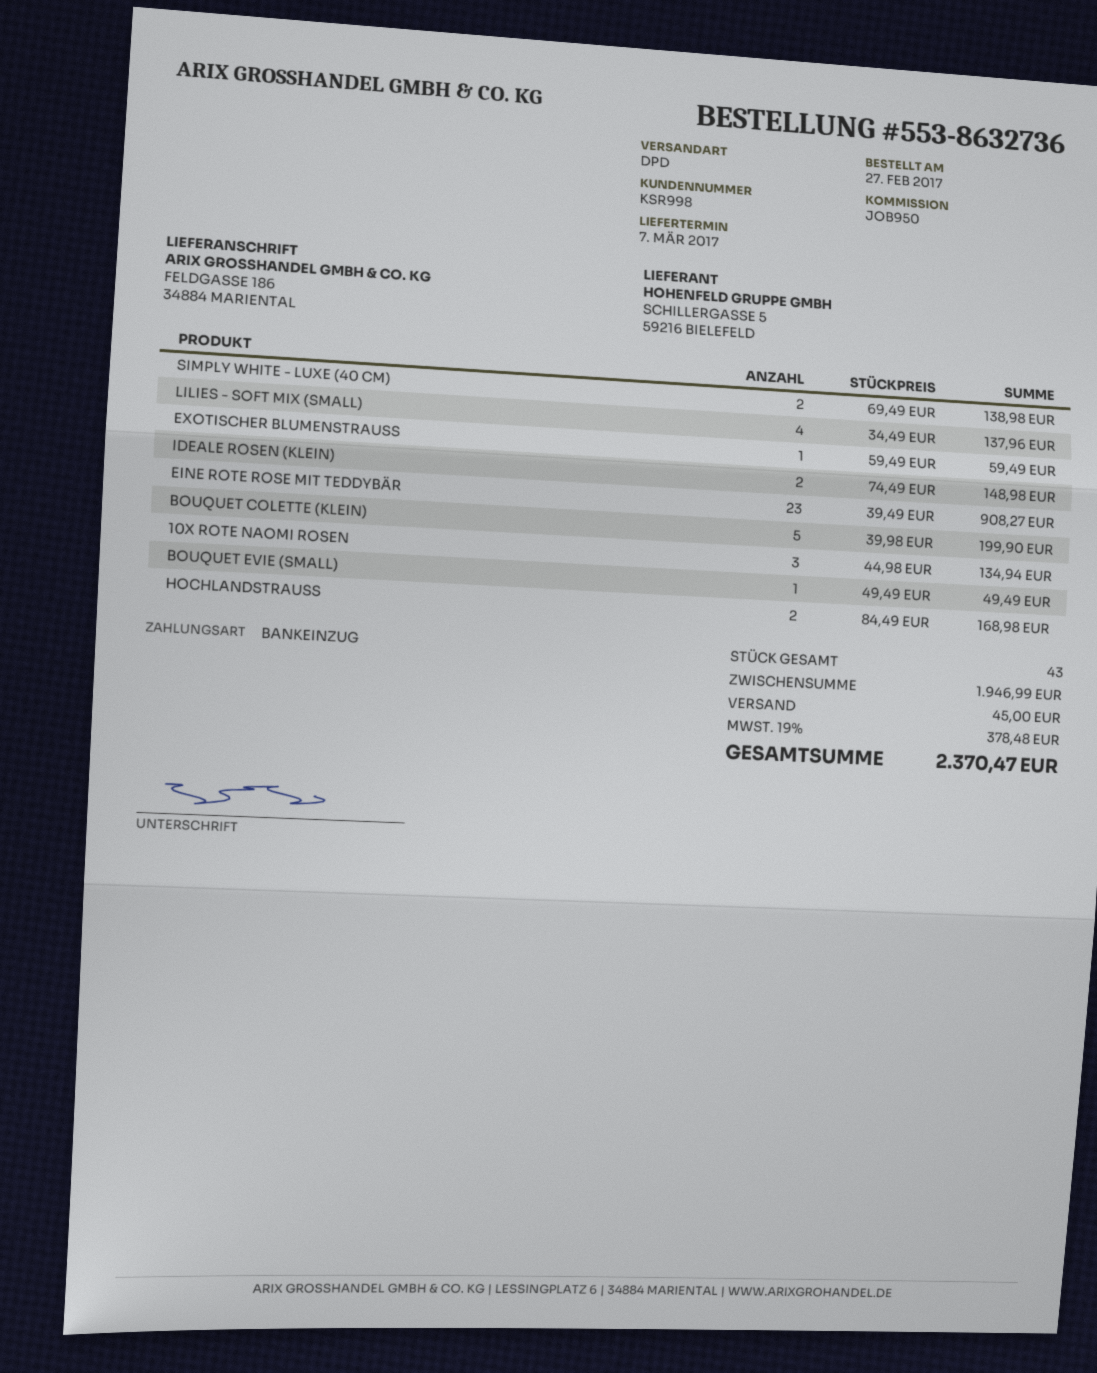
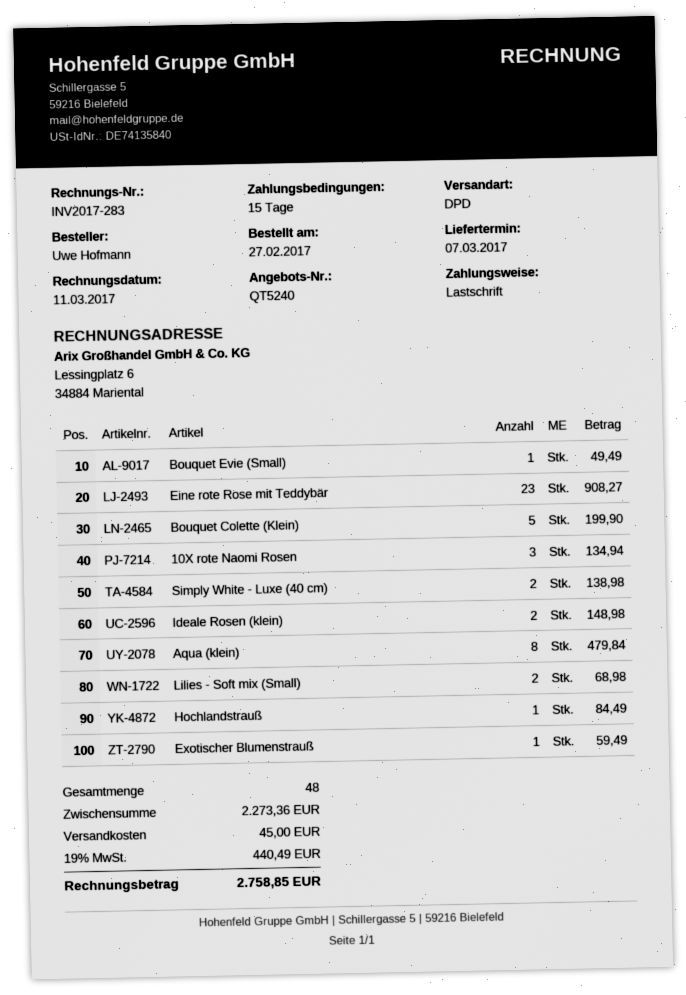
LILIES - SOFT MIX (SMALL): 4 for 137.96 -> 2 for 68.98
HOCHLANDSTRAUSS: 2 for 168.98 -> 1 for 84.49
Aqua (klein): none -> 8 for 479.84
total quantity: 43 -> 48
subtotal: 1946.99 -> 2273.36
tax: 19% = 378.48 -> 19% = 440.49
total: 2370.47 -> 2758.85

